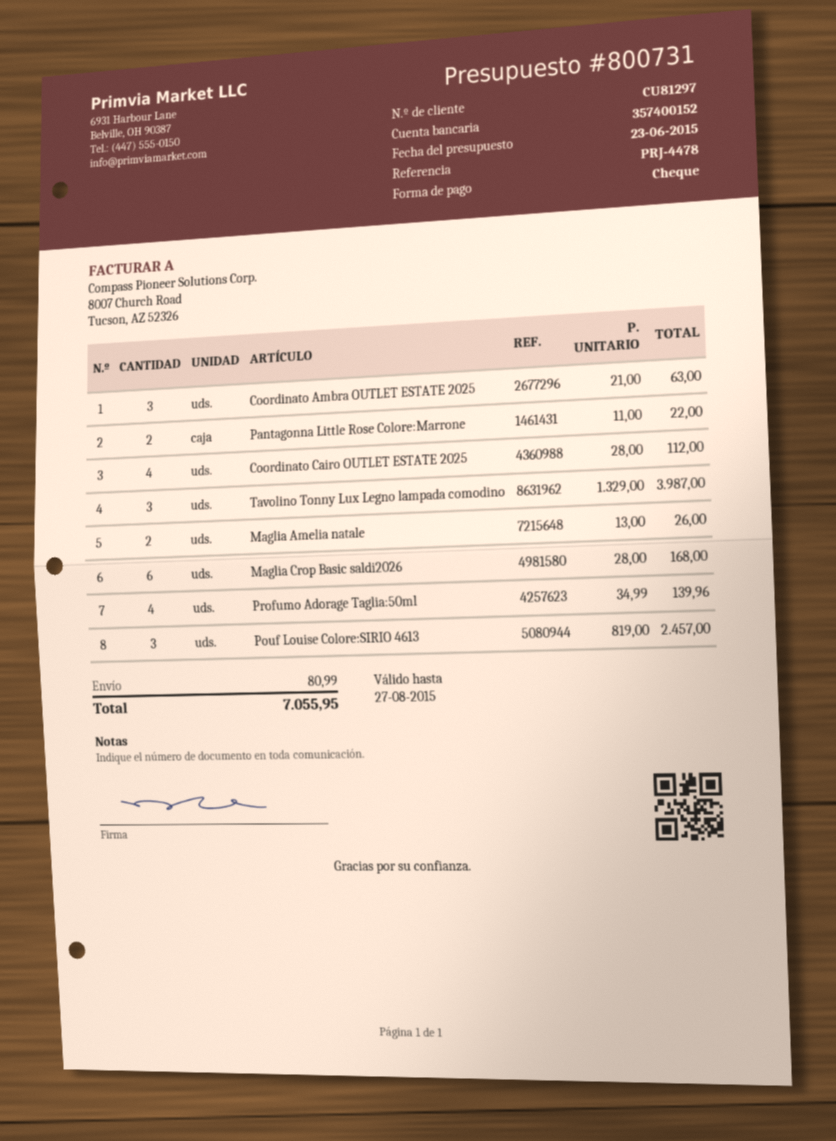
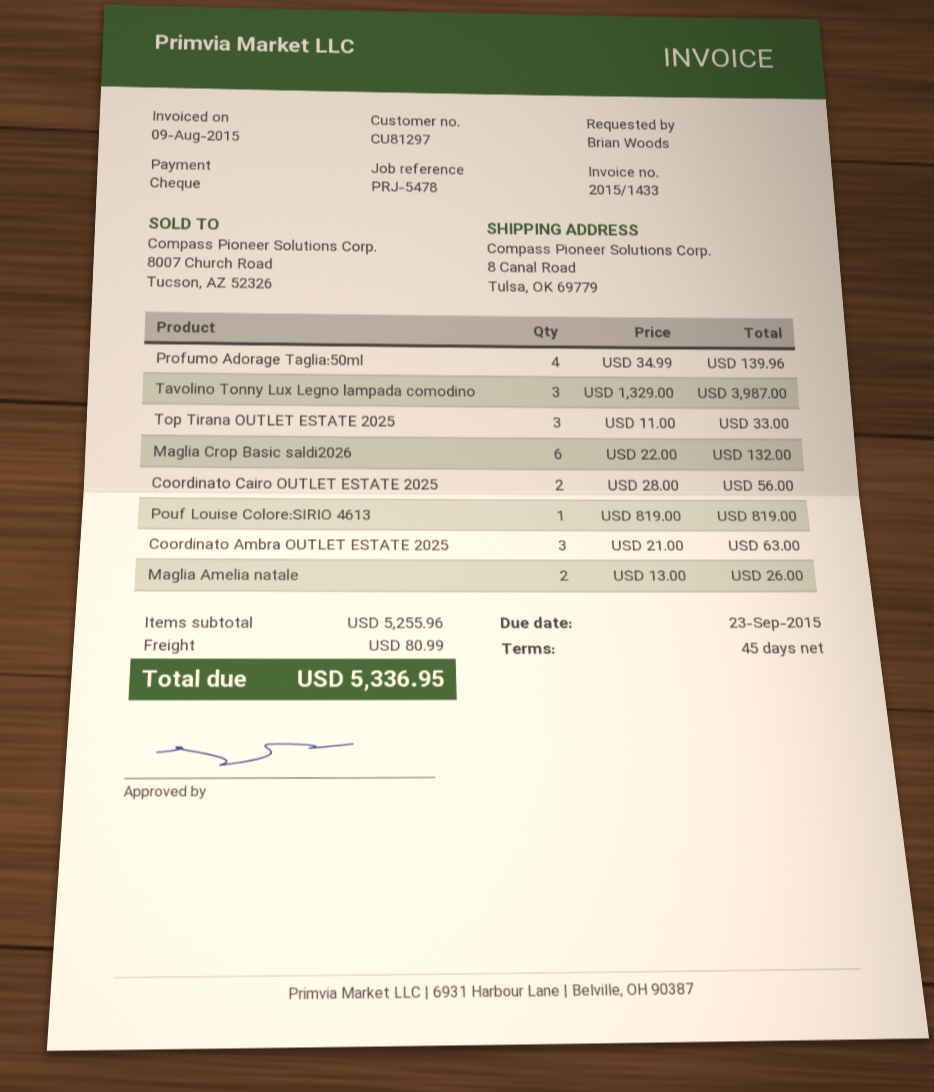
reference: PRJ-4478 -> PRJ-5478
Pantagonna Little Rose Colore:Marrone: 2 x 11.00 = 22.00 -> none
Coordinato Cairo OUTLET ESTATE 2025: 4 x 28.00 = 112.00 -> 2 x 28.00 = 56.00
Maglia Crop Basic saldi2026: 6 x 28.00 = 168.00 -> 6 x 22.00 = 132.00
Pouf Louise Colore:SIRIO 4613: 3 x 819.00 = 2457.00 -> 1 x 819.00 = 819.00
Top Tirana OUTLET ESTATE 2025: none -> 3 x 11.00 = 33.00
total: 7055.95 -> 5336.95

